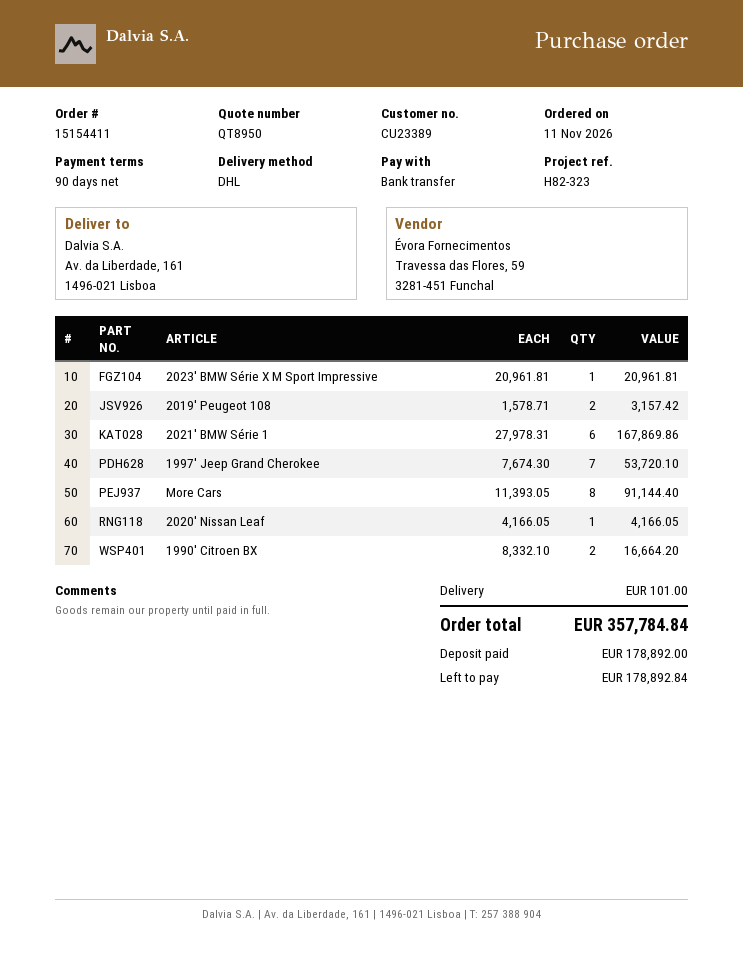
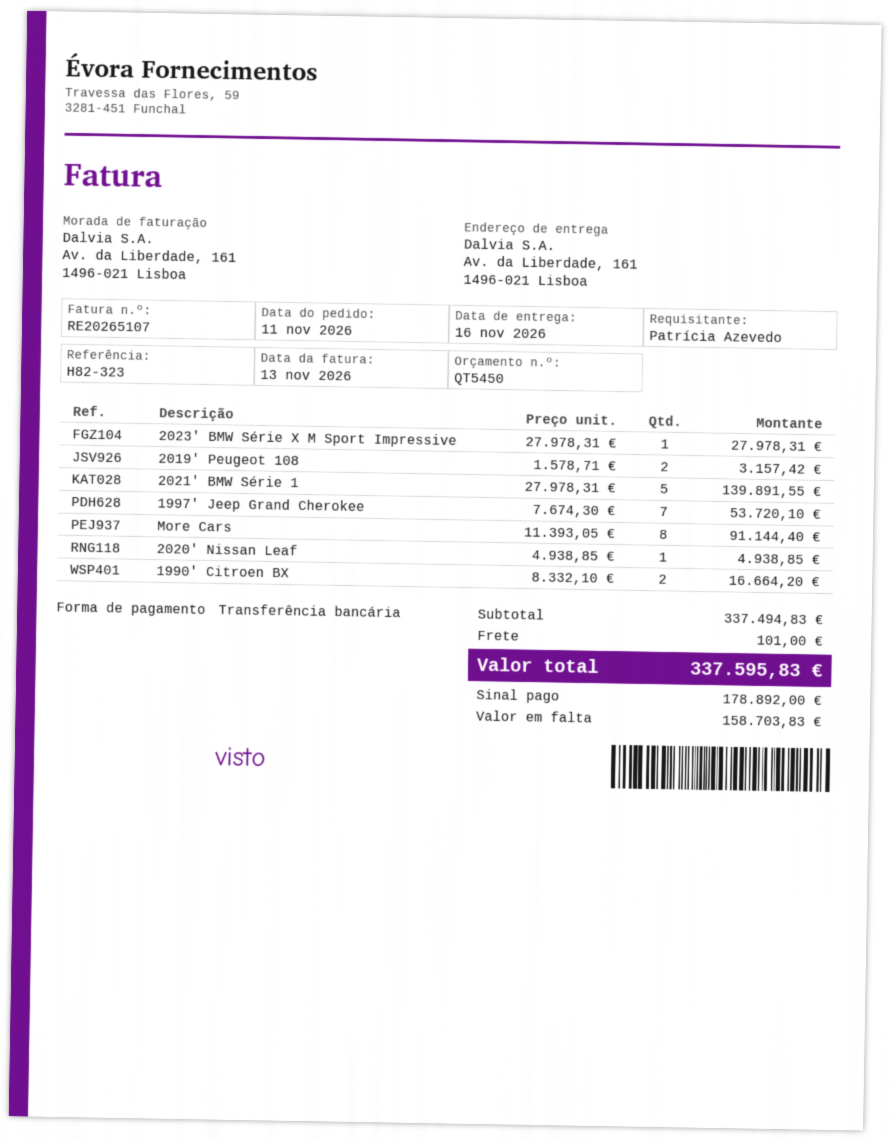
quote number: QT8950 -> QT5450
2023' BMW Série X M Sport Impressive: 1 x 20961.81 = 20961.81 -> 1 x 27978.31 = 27978.31
2021' BMW Série 1: 6 x 27978.31 = 167869.86 -> 5 x 27978.31 = 139891.55
2020' Nissan Leaf: 1 x 4166.05 = 4166.05 -> 1 x 4938.85 = 4938.85
total: 357784.84 -> 337595.83
balance: 178892.84 -> 158703.83

